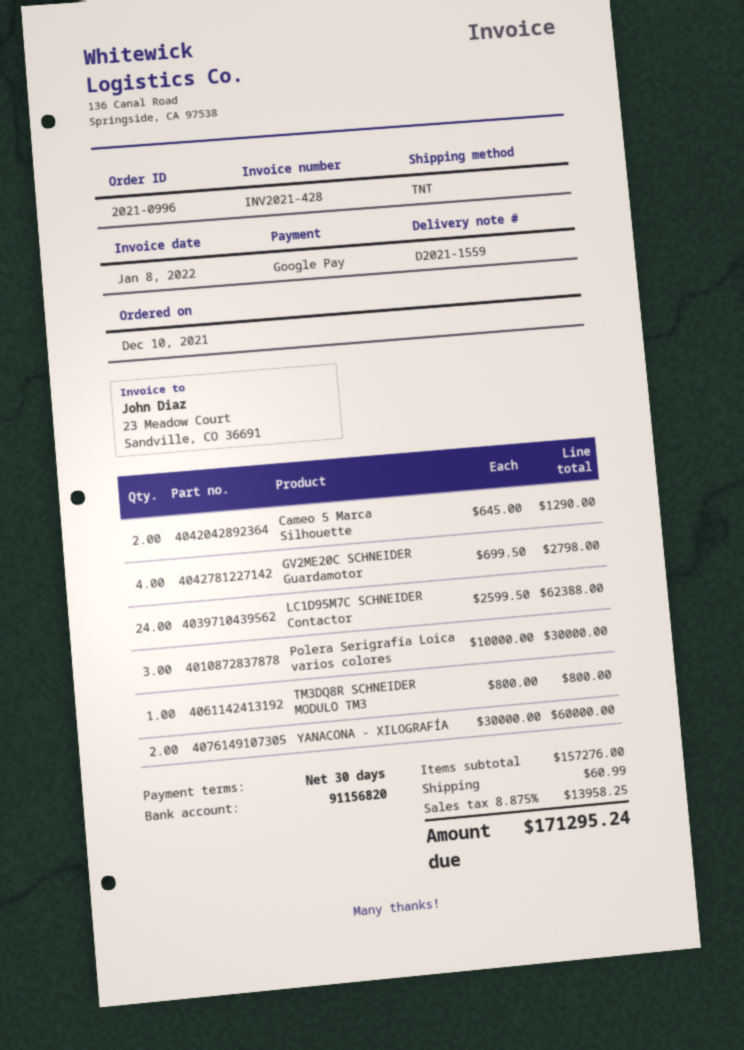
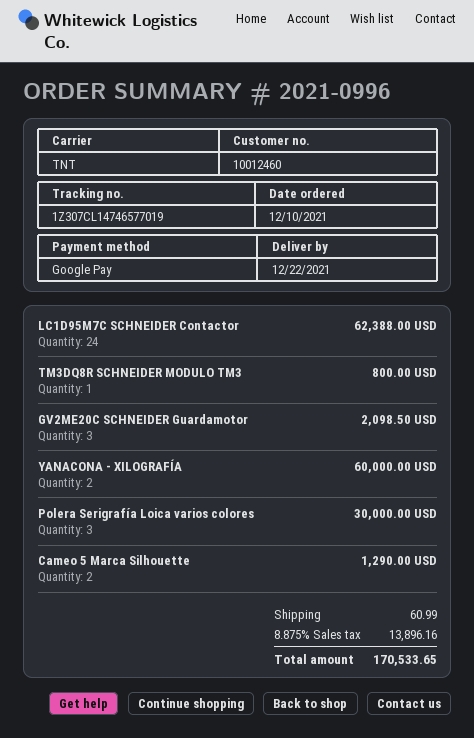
GV2ME20C SCHNEIDER Guardamotor: 4 for 2798.00 -> 3 for 2098.50
tax: 8.875% = 13958.25 -> 8.875% = 13896.16
total: 171295.24 -> 170533.65

